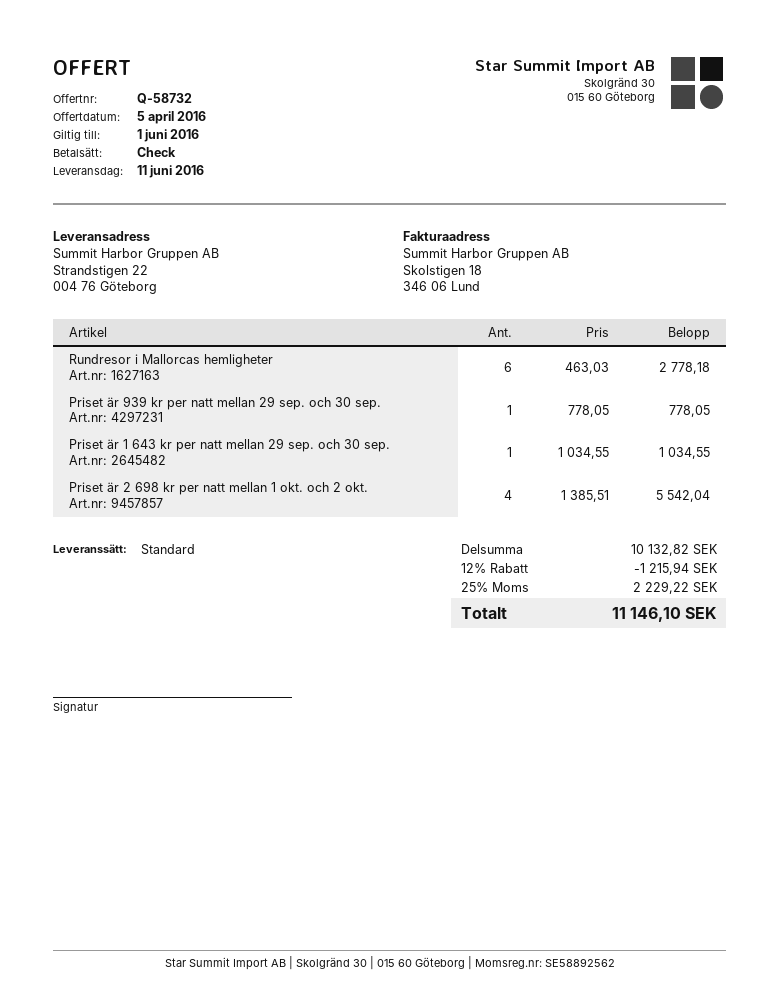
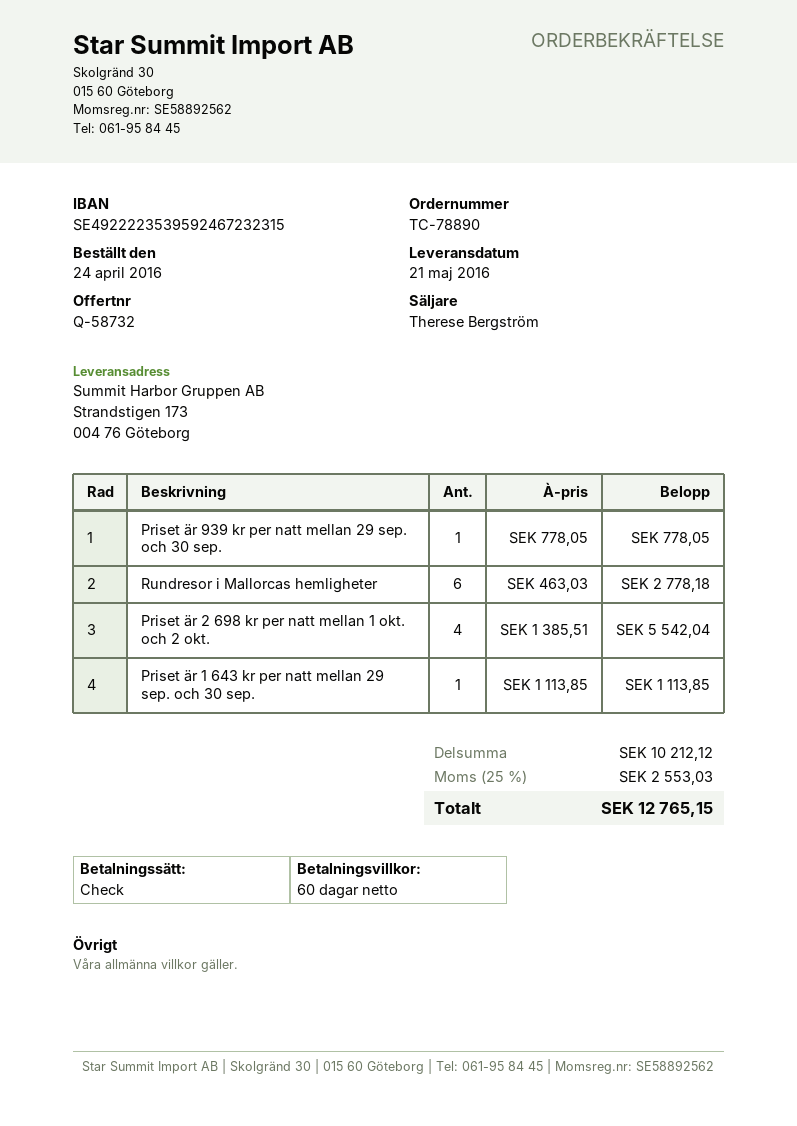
delivery date: 2016-06-11 -> 2016-05-21
ship to: Strandstigen 22, 004 76 Göteborg -> Strandstigen 173, 004 76 Göteborg
Priset är 1 643 kr per natt mellan 29 sep. och 30 sep.: 1 x 1034.55 = 1034.55 -> 1 x 1113.85 = 1113.85
subtotal: 10132.82 -> 10212.12
discount: 12% = 1215.94 -> none
tax: 25% = 2229.22 -> 25% = 2553.03
total: 11146.10 -> 12765.15

